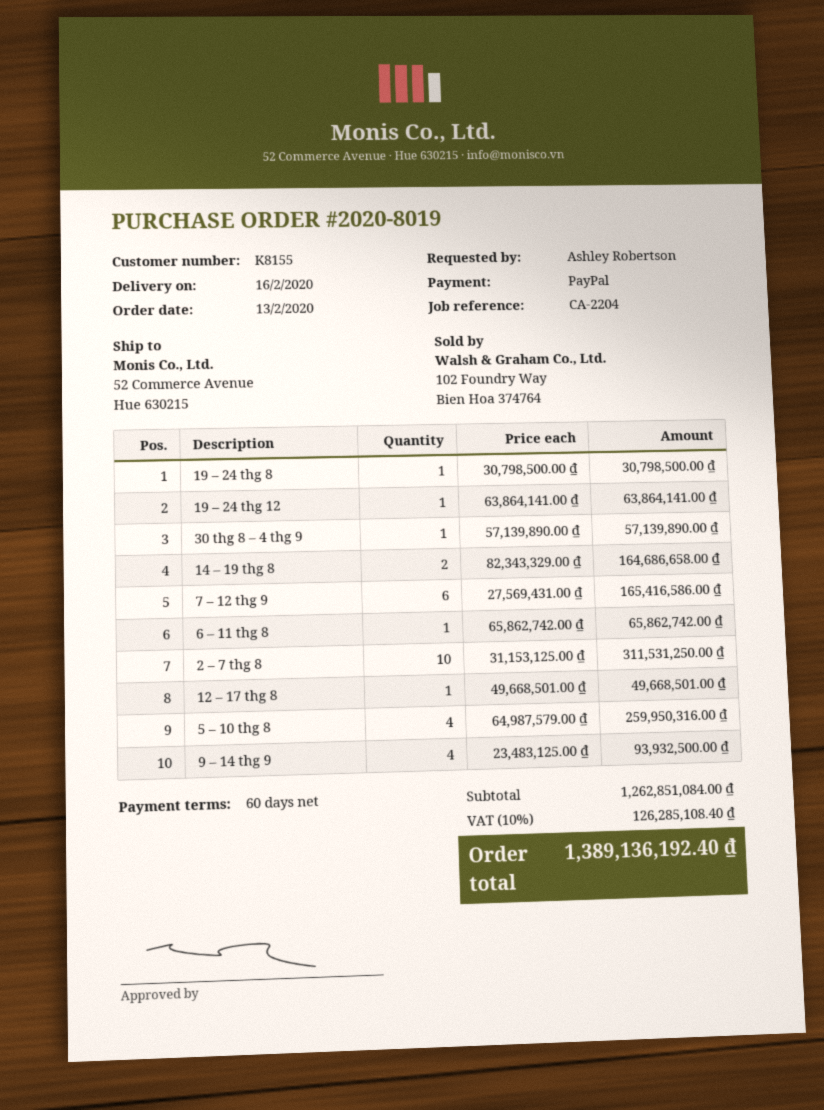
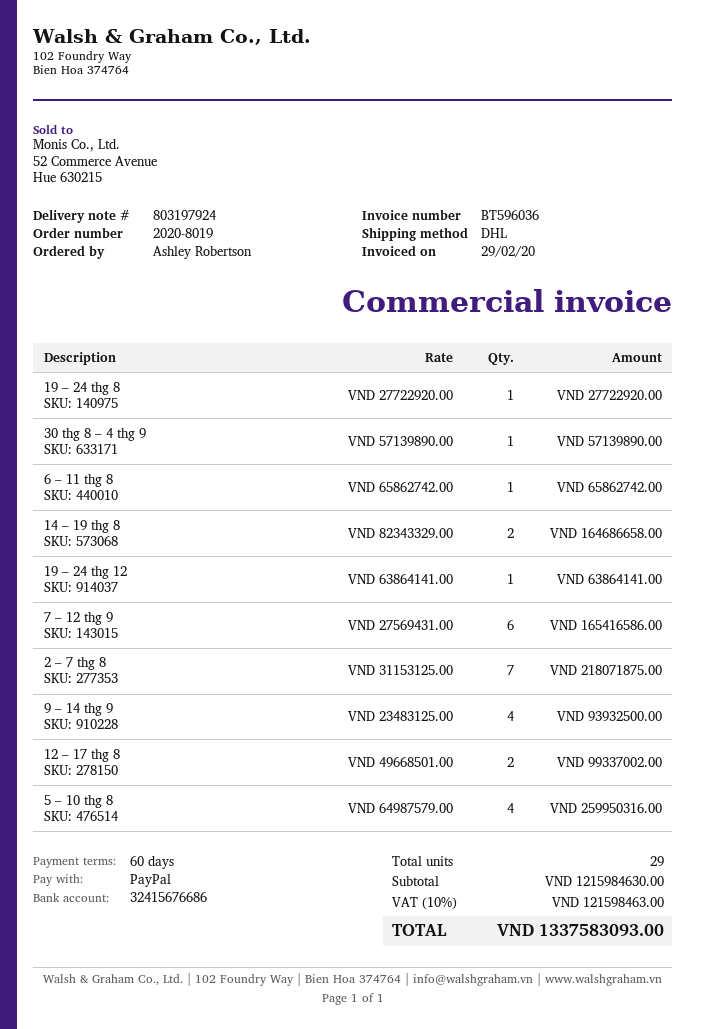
19 – 24 thg 8: 1 x 30798500.00 = 30798500.00 -> 1 x 27722920.00 = 27722920.00
2 – 7 thg 8: 10 x 31153125.00 = 311531250.00 -> 7 x 31153125.00 = 218071875.00
12 – 17 thg 8: 1 x 49668501.00 = 49668501.00 -> 2 x 49668501.00 = 99337002.00
subtotal: 1262851084.00 -> 1215984630.00
tax: 10% = 126285108.40 -> 10% = 121598463.00
total: 1389136192.40 -> 1337583093.00

